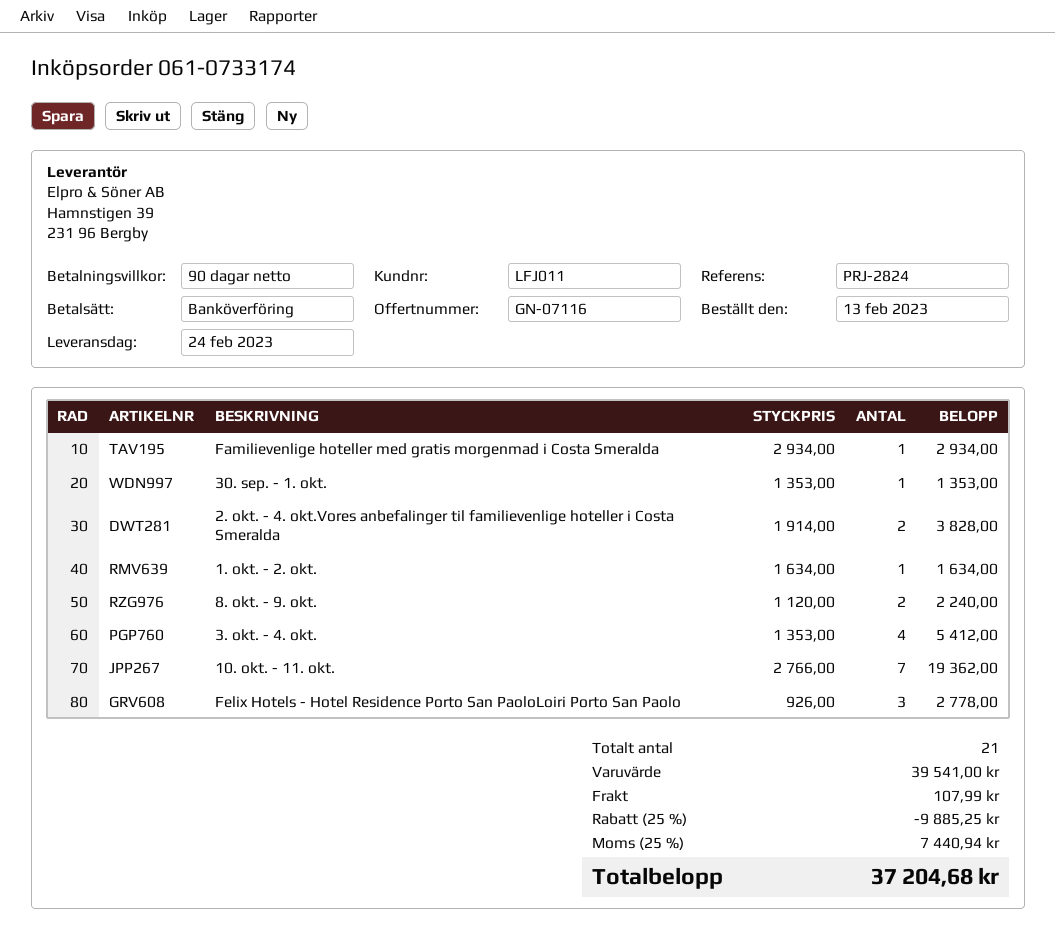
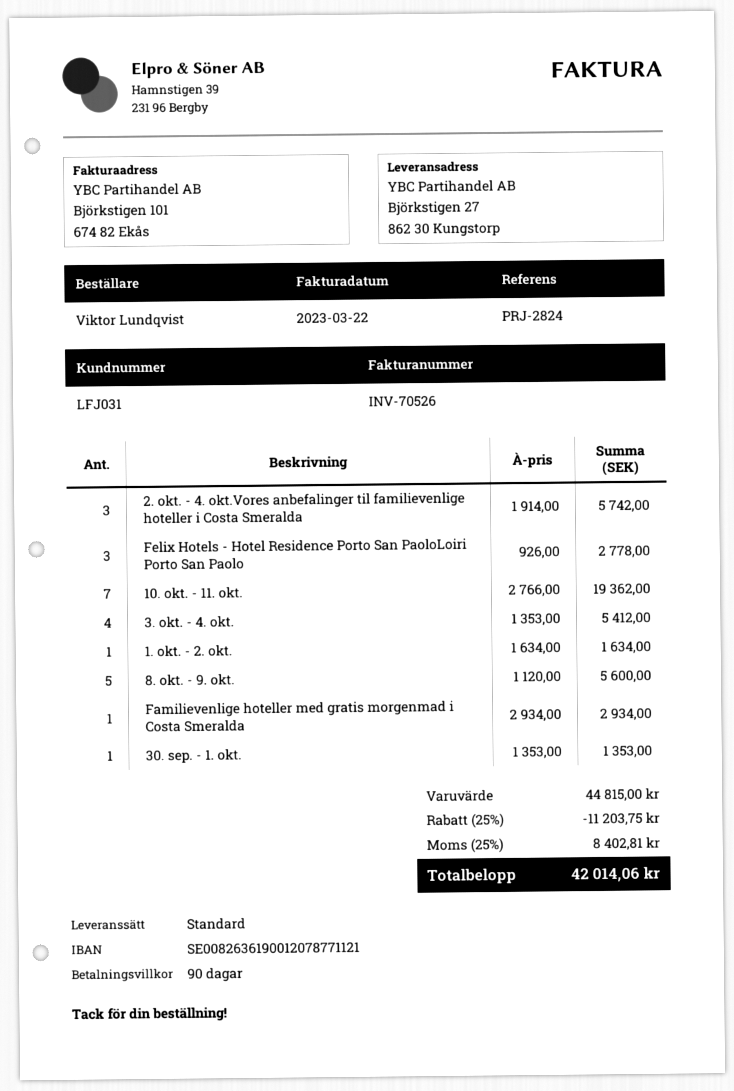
customer number: LFJ011 -> LFJ031
2. okt. - 4. okt.Vores anbefalinger til familievenlige hoteller i Costa Smeralda: 2 x 1914.00 = 3828.00 -> 3 x 1914.00 = 5742.00
8. okt. - 9. okt.: 2 x 1120.00 = 2240.00 -> 5 x 1120.00 = 5600.00
subtotal: 39541.00 -> 44815.00
discount: 25% = 9885.25 -> 25% = 11203.75
shipping: 107.99 -> none
tax: 25% = 7440.94 -> 25% = 8402.81
total: 37204.68 -> 42014.06

